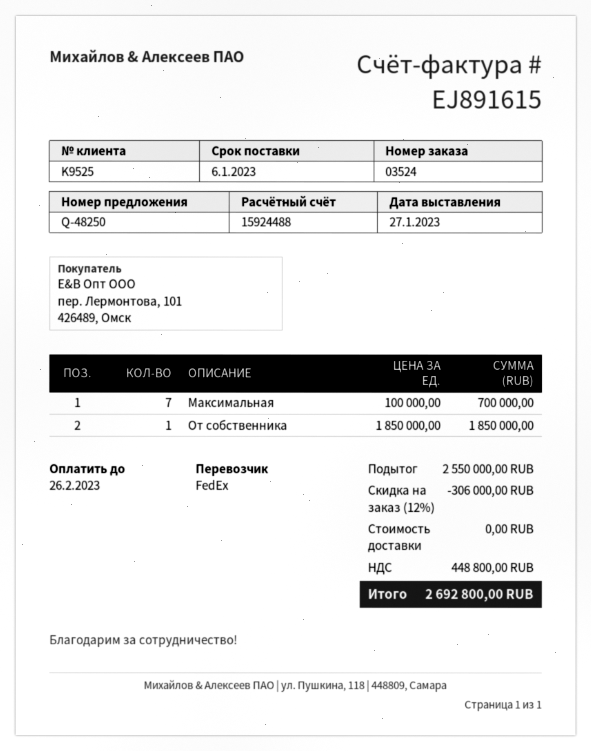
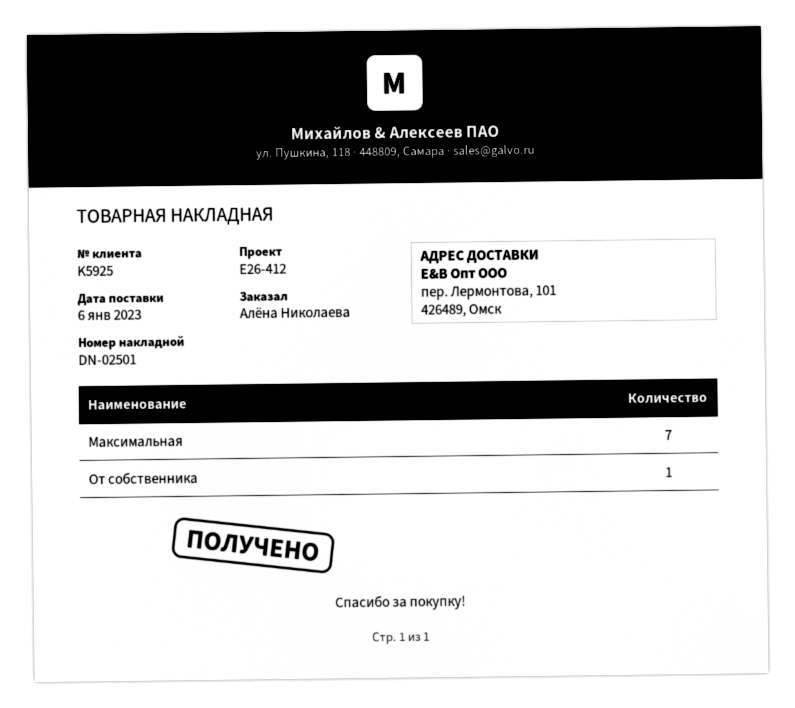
customer number: K9525 -> K5925

